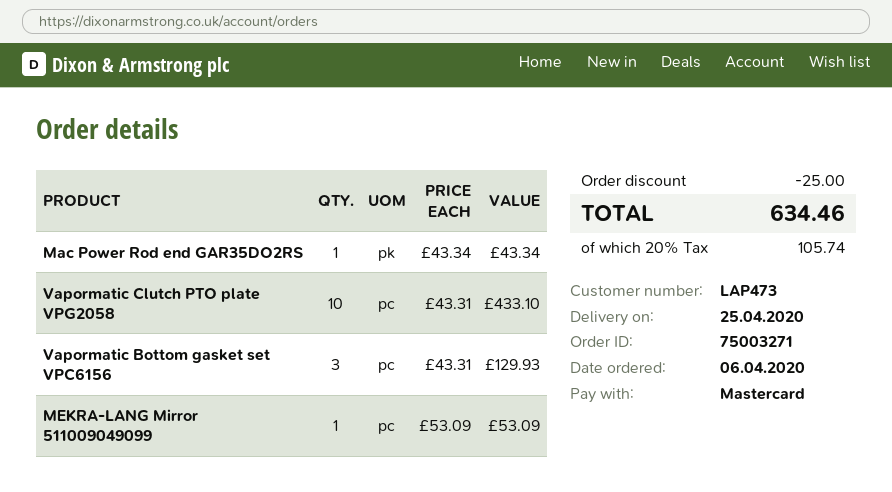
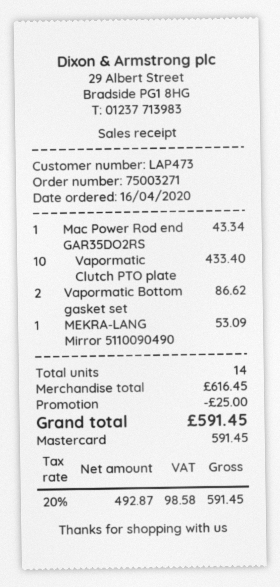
order date: 2020-04-06 -> 2020-04-16
Vapormatic Clutch PTO plate VPG2058: 10 for 433.10 -> 10 for 433.40
Vapormatic Bottom gasket set VPC6156: 3 for 129.93 -> 2 for 86.62
tax: 20% = 105.74 -> 20% = 98.58
total: 634.46 -> 591.45

